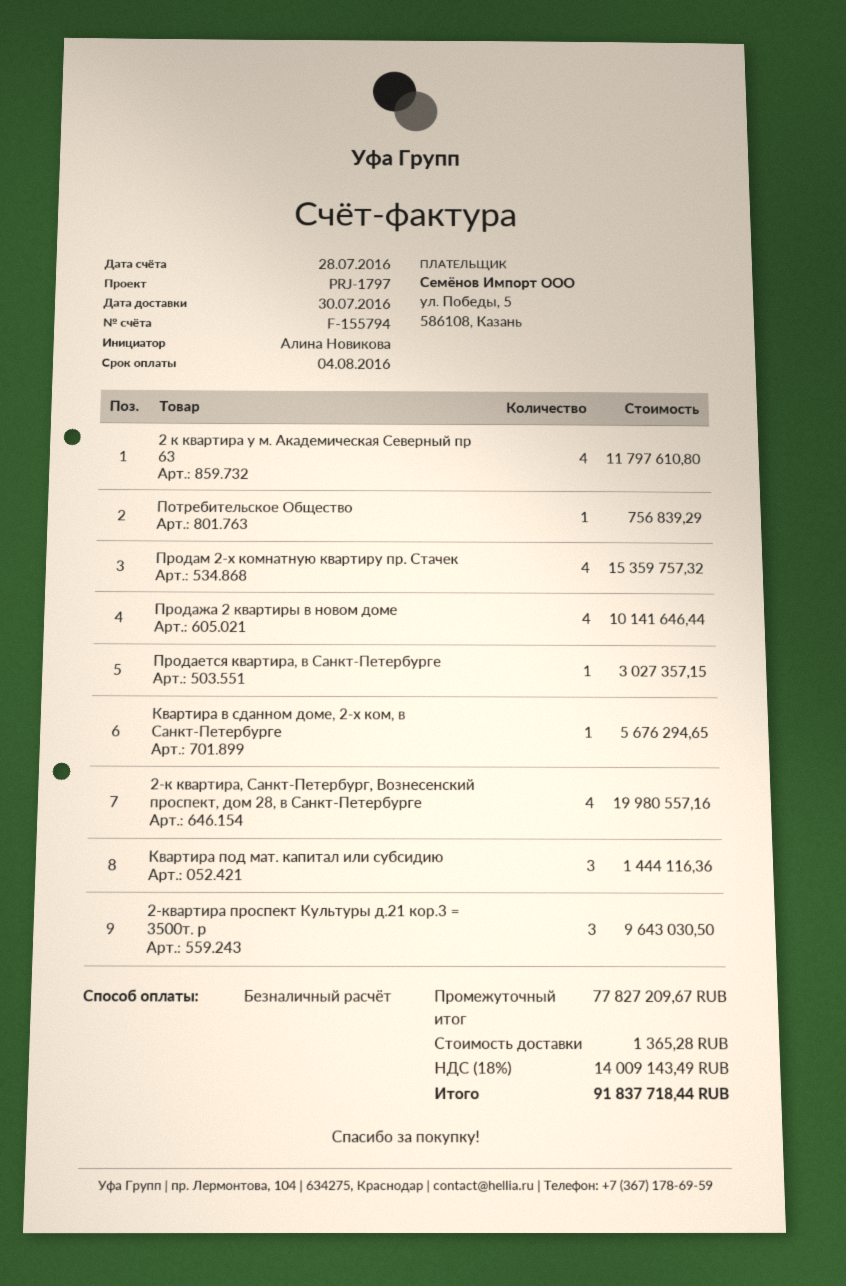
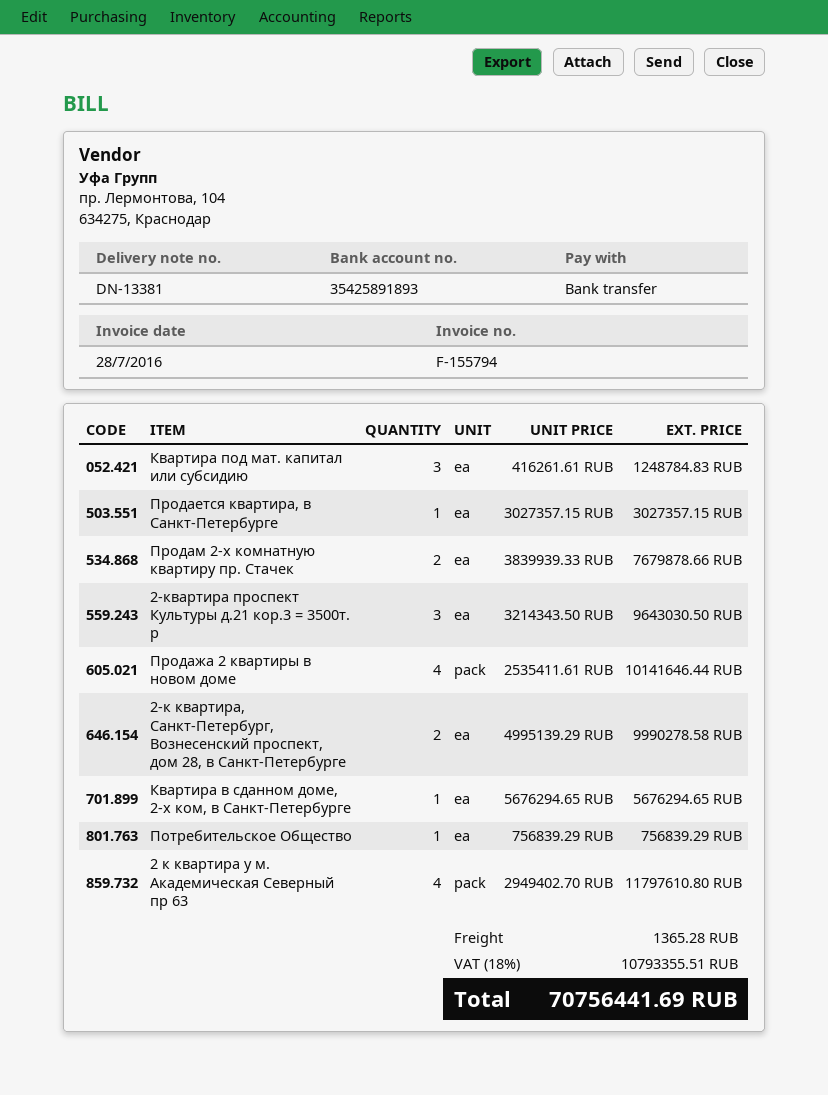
Продам 2-х комнатную квартиру пр. Стачек: 4 for 15359757.32 -> 2 for 7679878.66
2-к квартира, Санкт-Петербург, Вознесенский проспект, дом 28, в Санкт-Петербурге: 4 for 19980557.16 -> 2 for 9990278.58
Квартира под мат. капитал или субсидию: 3 for 1444116.36 -> 3 for 1248784.83
tax: 18% = 14009143.49 -> 18% = 10793355.51
total: 91837718.44 -> 70756441.69

